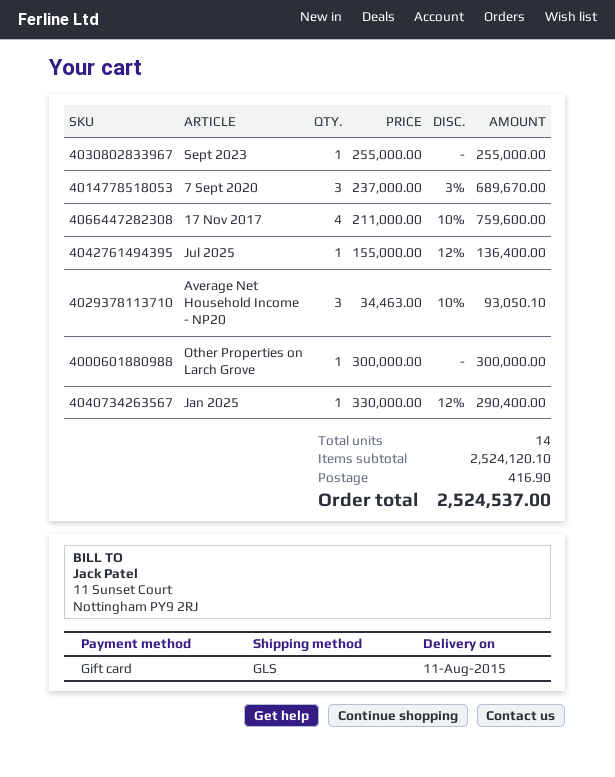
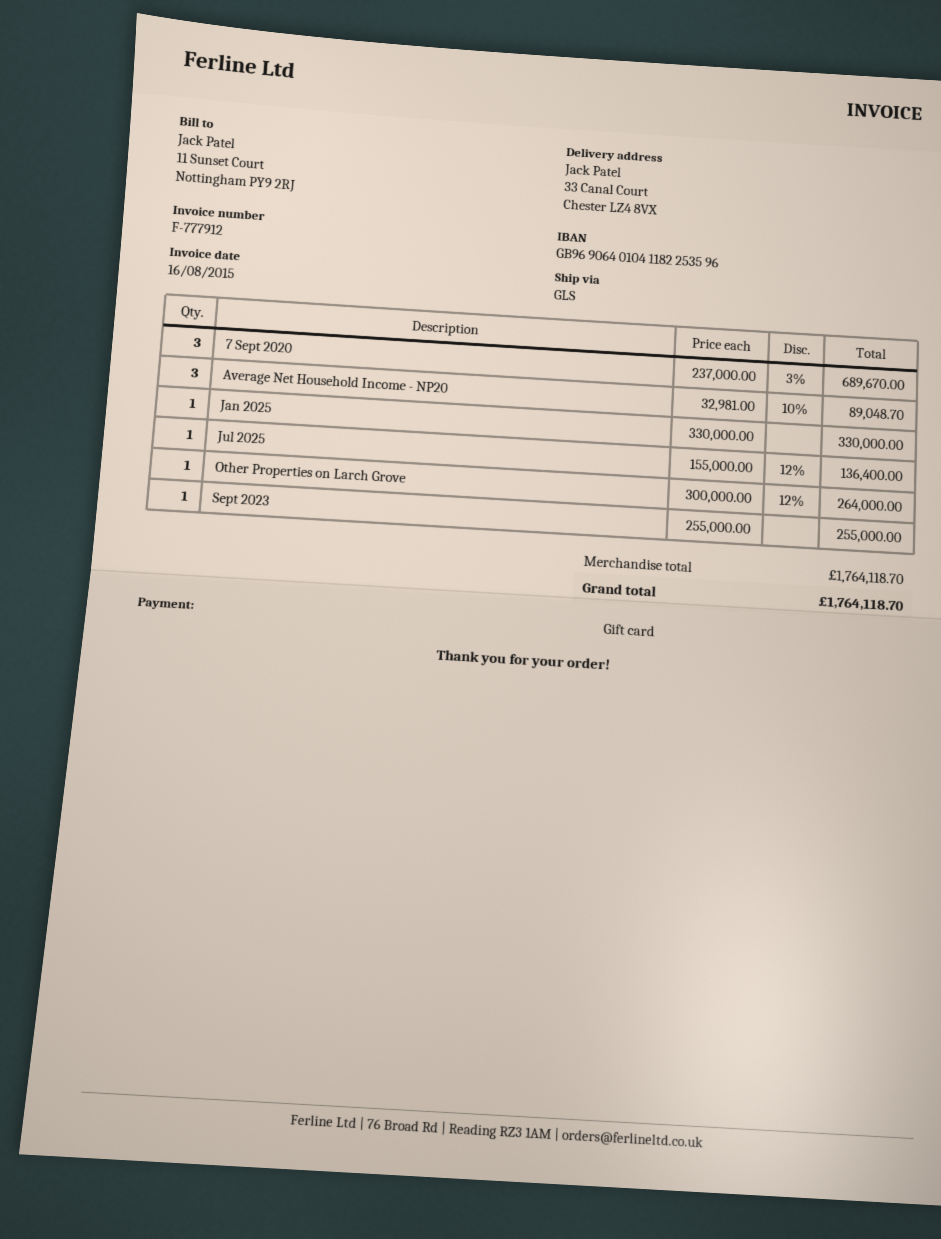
17 Nov 2017: 4 x 211000.00 - 10% = 759600.00 -> none
Average Net Household Income - NP20: 3 x 34463.00 - 10% = 93050.10 -> 3 x 32981.00 - 10% = 89048.70
Other Properties on Larch Grove: 1 x 300000.00 = 300000.00 -> 1 x 300000.00 - 12% = 264000.00
Jan 2025: 1 x 330000.00 - 12% = 290400.00 -> 1 x 330000.00 = 330000.00
subtotal: 2524120.10 -> 1764118.70
shipping: 416.90 -> none
total: 2524537.00 -> 1764118.70

